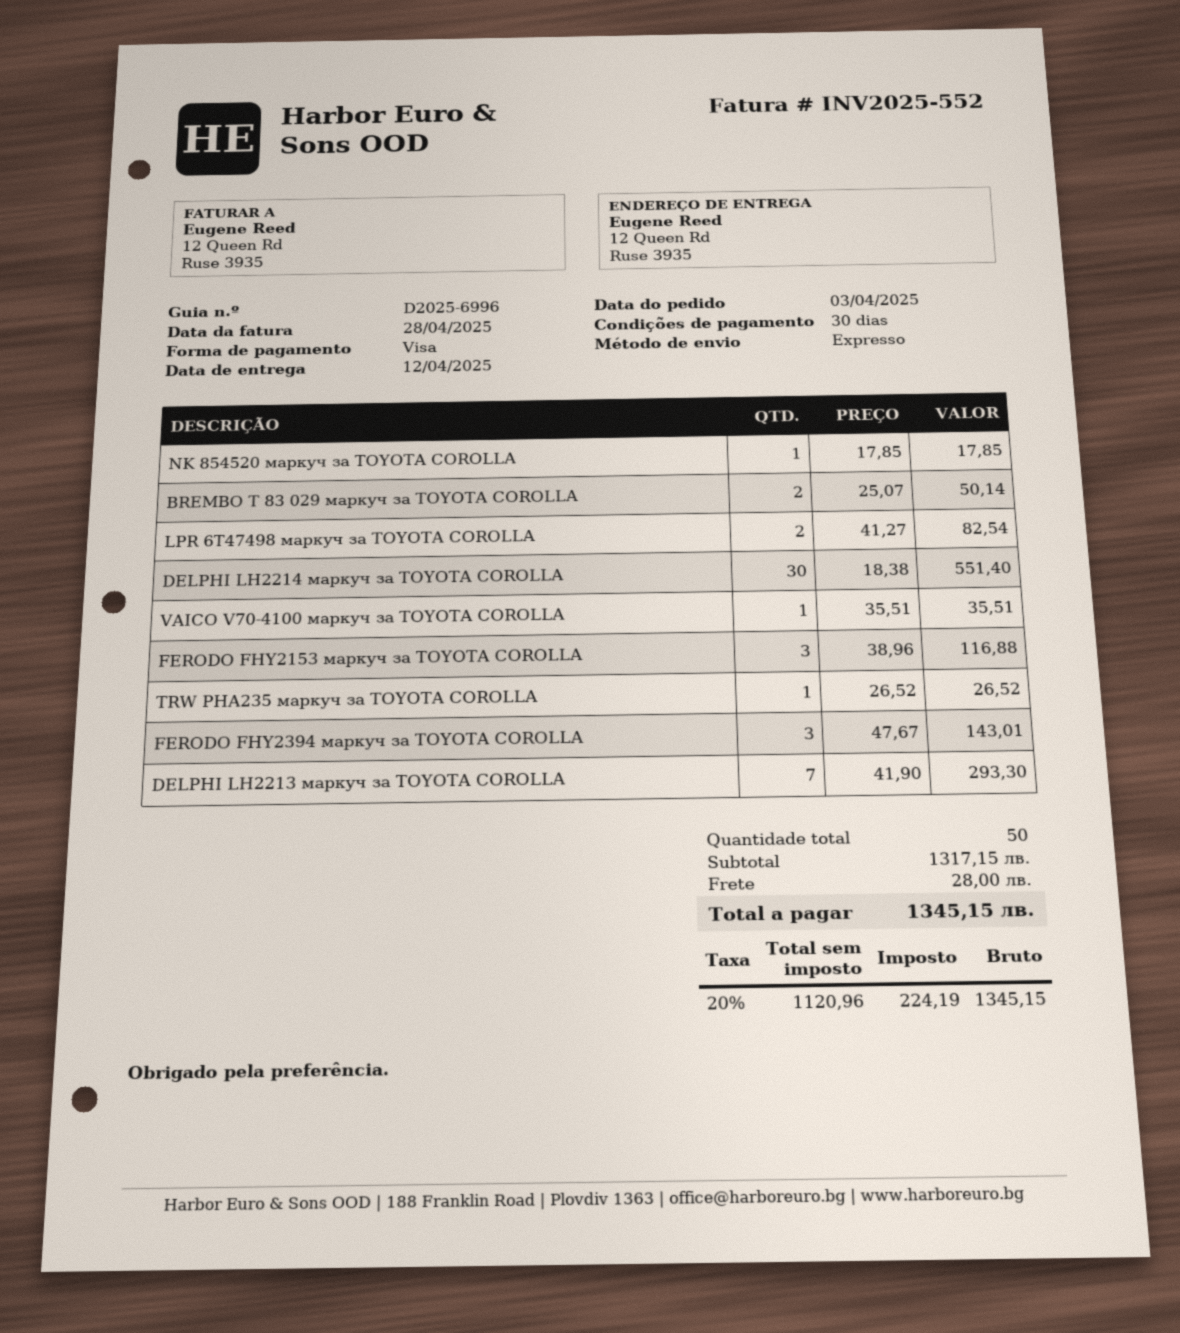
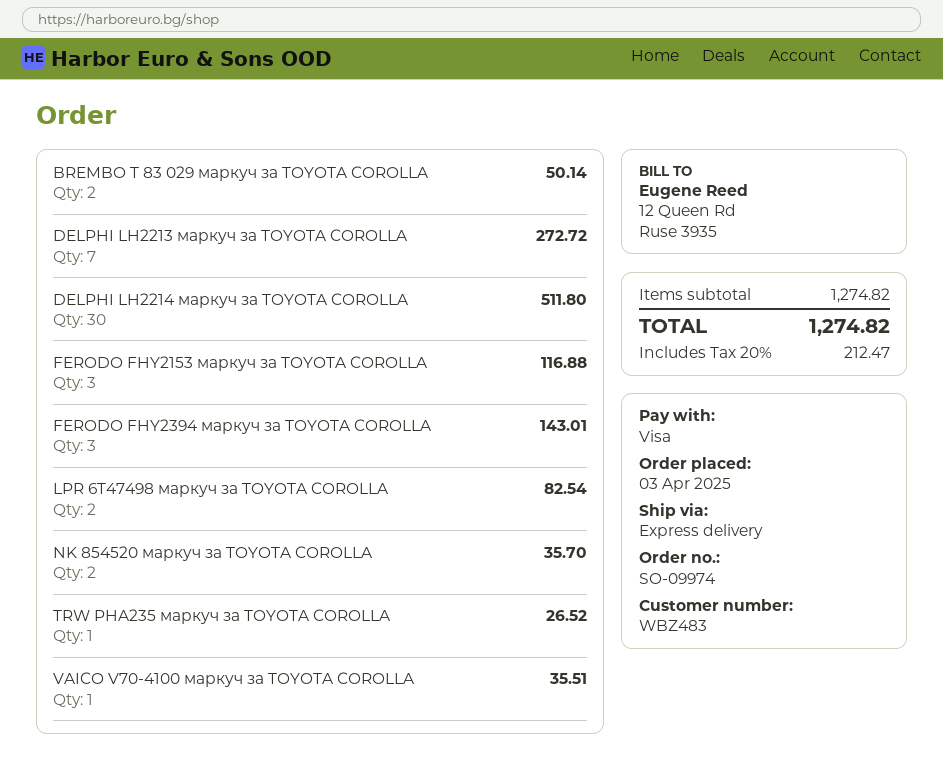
NK 854520 маркуч за TOYOTA COROLLA: 1 for 17.85 -> 2 for 35.70
DELPHI LH2214 маркуч за TOYOTA COROLLA: 30 for 551.40 -> 30 for 511.80
DELPHI LH2213 маркуч за TOYOTA COROLLA: 7 for 293.30 -> 7 for 272.72
subtotal: 1317.15 -> 1274.82
shipping: 28.00 -> none
tax: 20% = 224.19 -> 20% = 212.47
total: 1345.15 -> 1274.82

